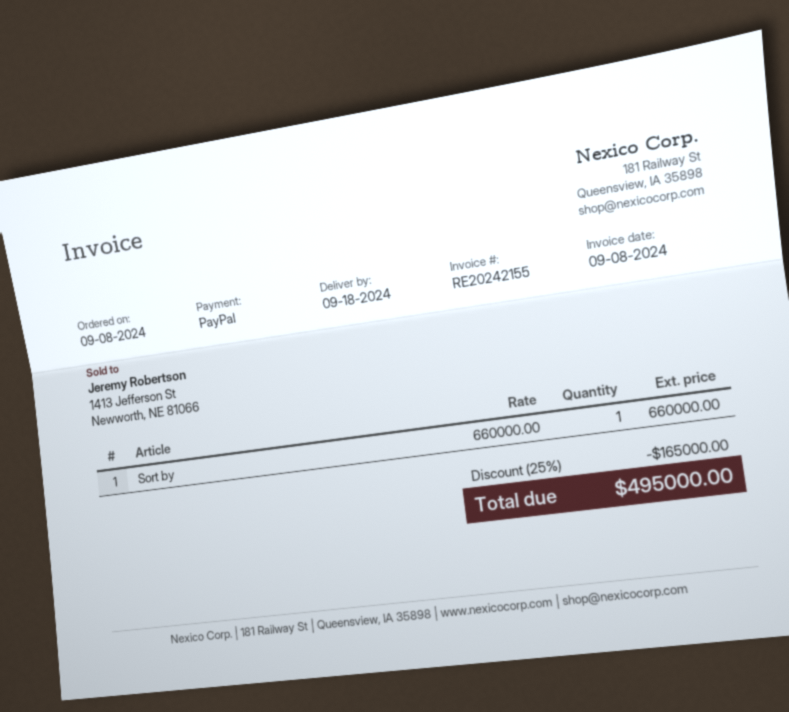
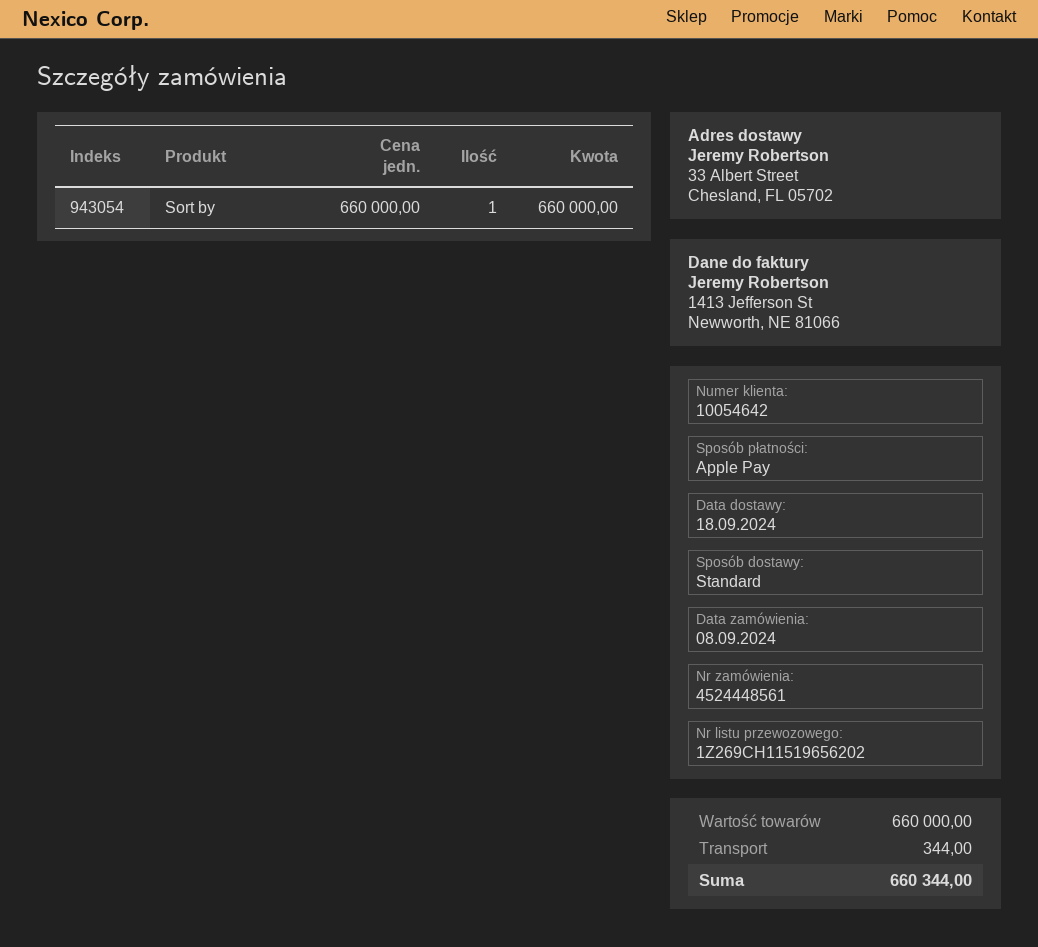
payment method: PayPal -> Apple Pay
discount: 25% = 165000.00 -> none
shipping: none -> 344.00
total: 495000.00 -> 660344.00

